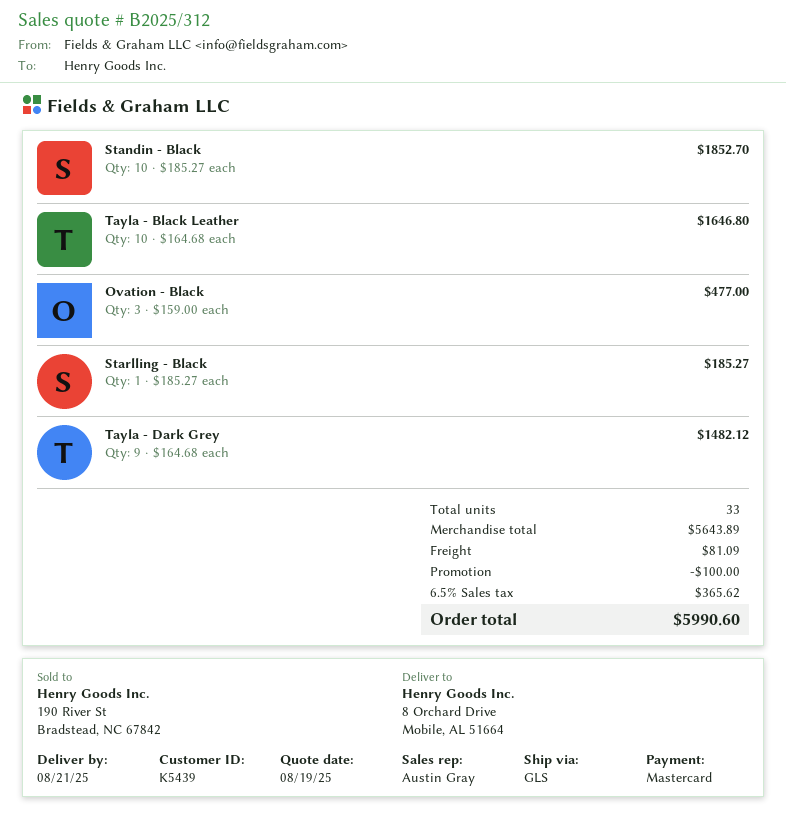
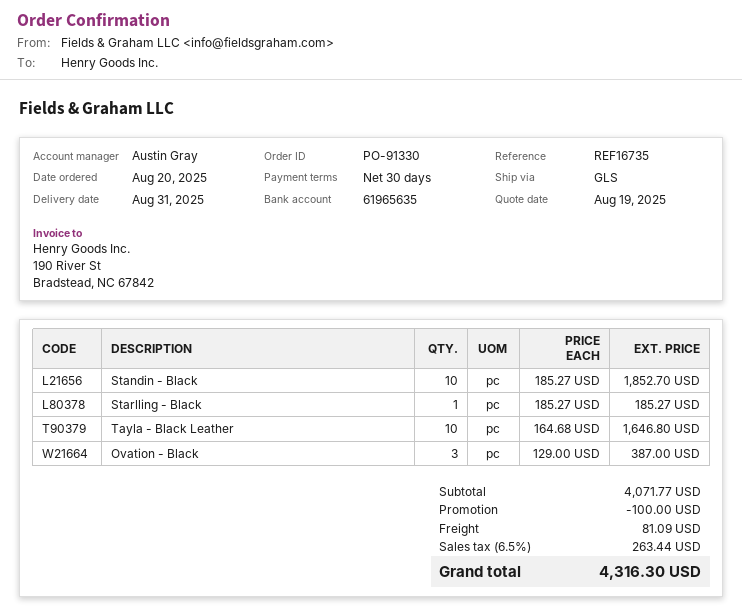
delivery date: 2025-08-21 -> 2025-08-31
Ovation - Black: 3 x 159.00 = 477.00 -> 3 x 129.00 = 387.00
Tayla - Dark Grey: 9 x 164.68 = 1482.12 -> none
subtotal: 5643.89 -> 4071.77
tax: 6.5% = 365.62 -> 6.5% = 263.44
total: 5990.60 -> 4316.30

